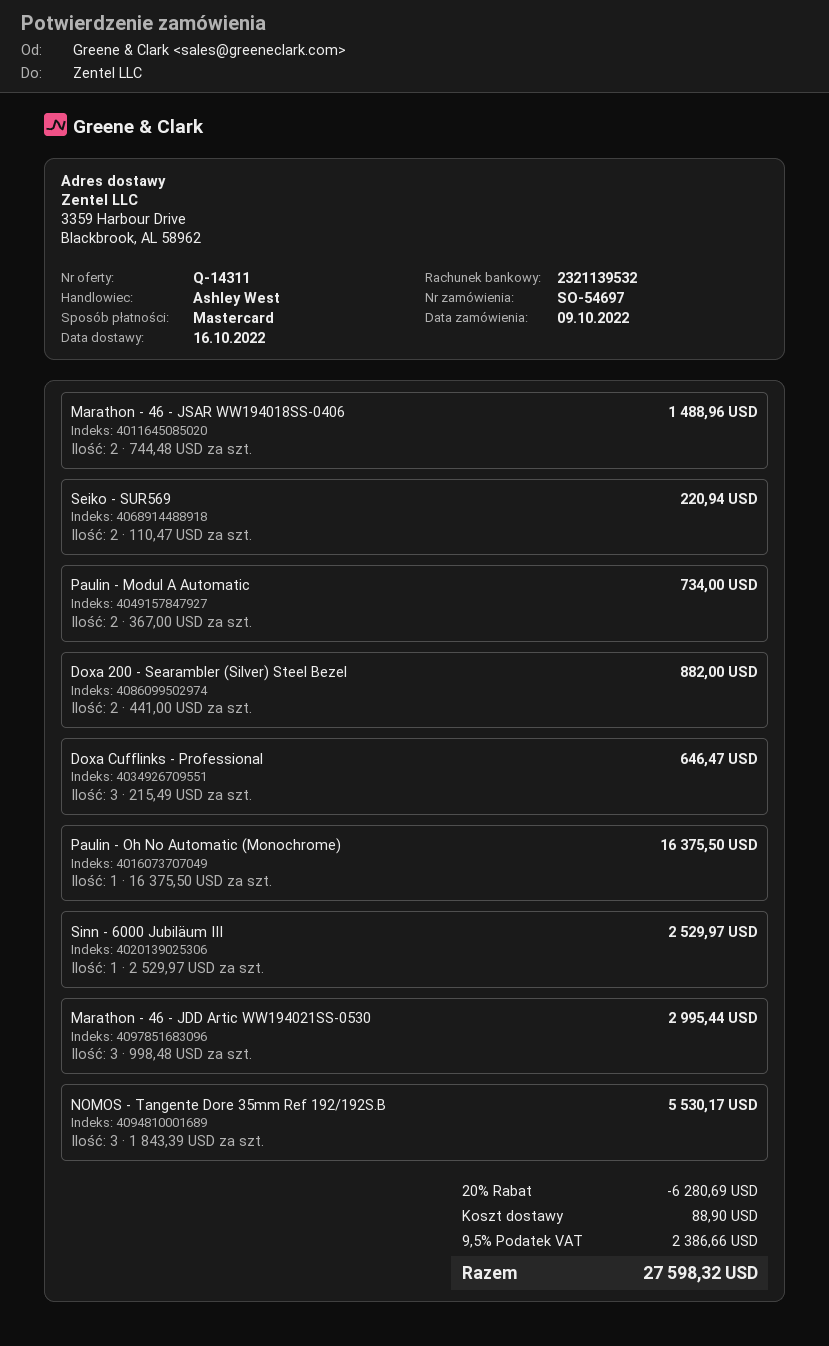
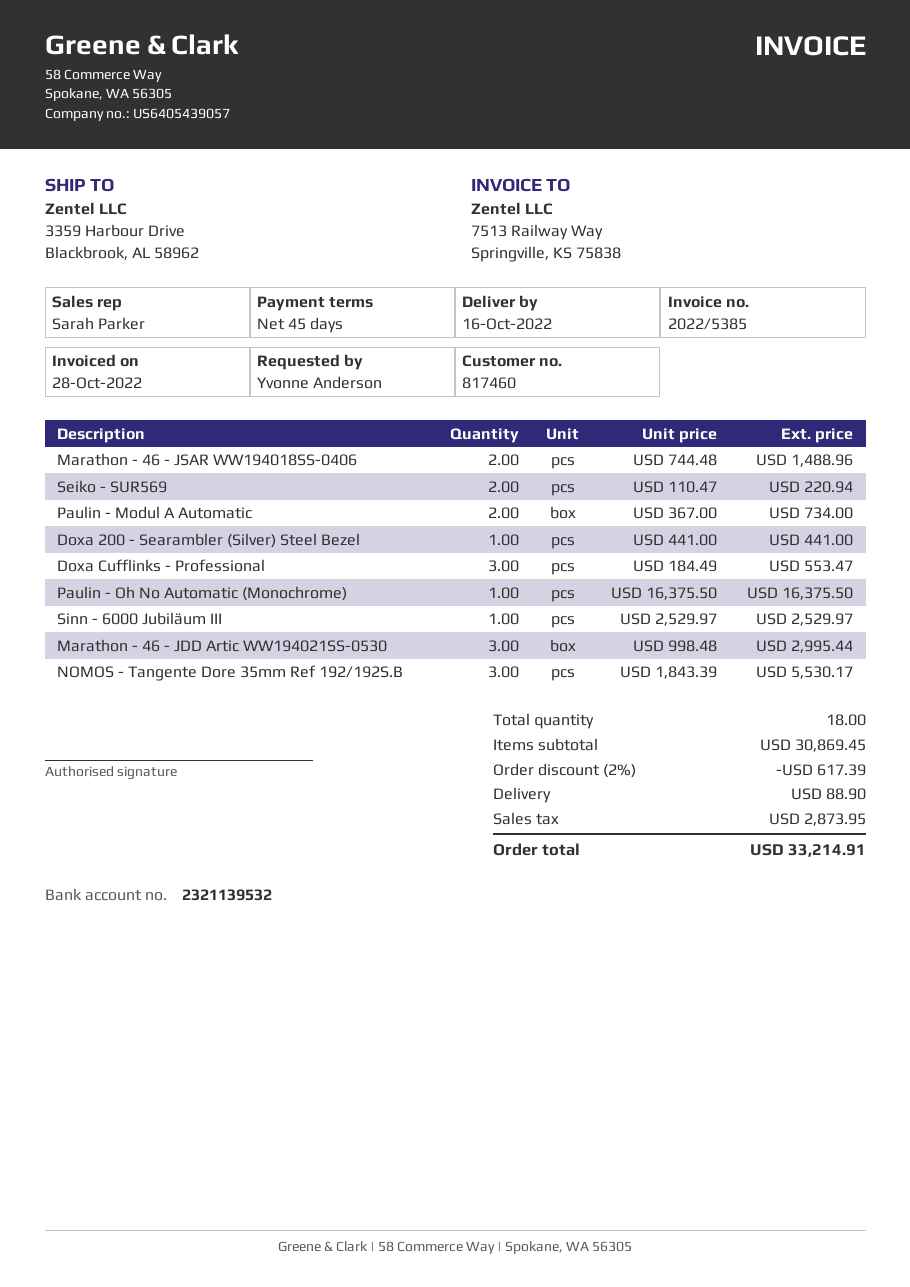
sales rep: Ashley West -> Sarah Parker
Doxa 200 - Searambler (Silver) Steel Bezel: 2 x 441.00 = 882.00 -> 1 x 441.00 = 441.00
Doxa Cufflinks - Professional: 3 x 215.49 = 646.47 -> 3 x 184.49 = 553.47
discount: 20% = 6280.69 -> 2% = 617.39
tax: 2386.66 -> 2873.95
total: 27598.32 -> 33214.91

